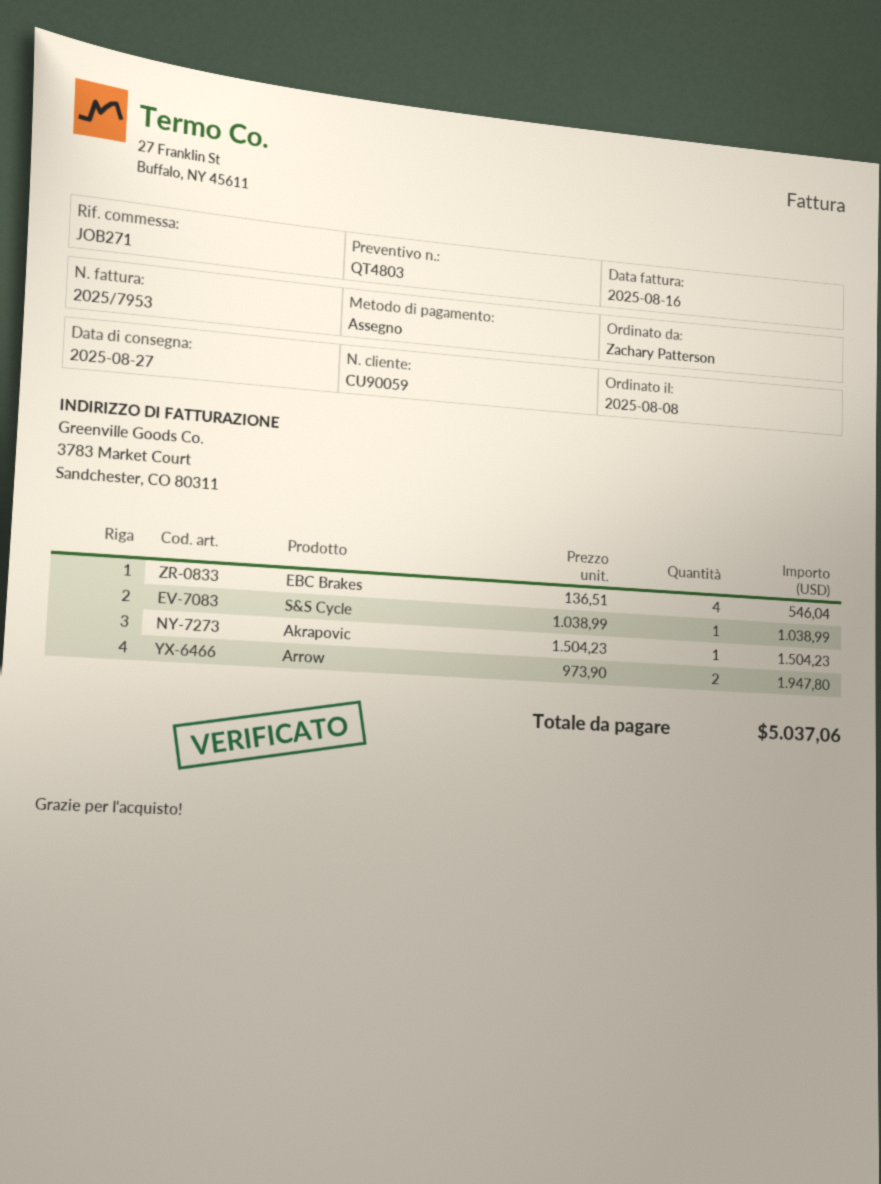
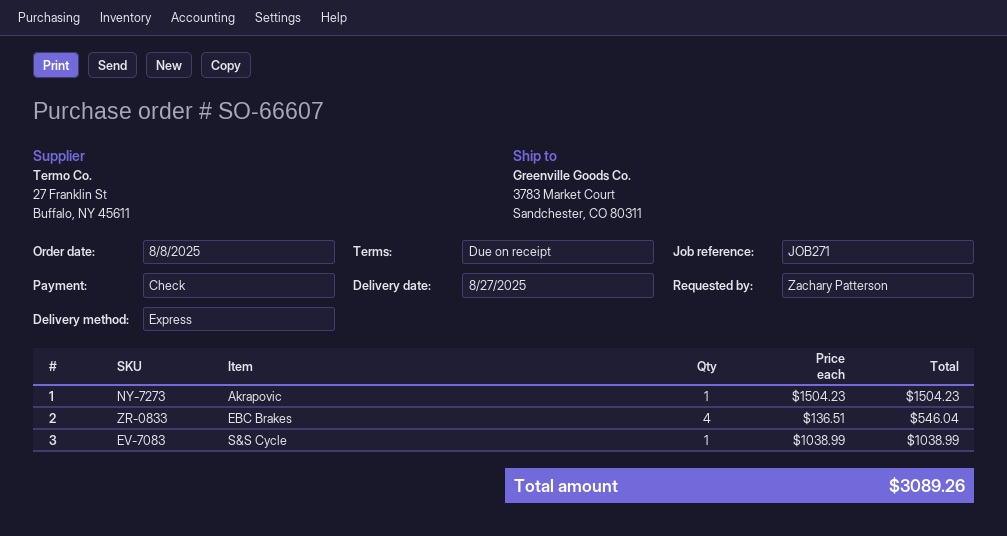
Arrow: 2 x 973.90 = 1947.80 -> none
total: 5037.06 -> 3089.26

